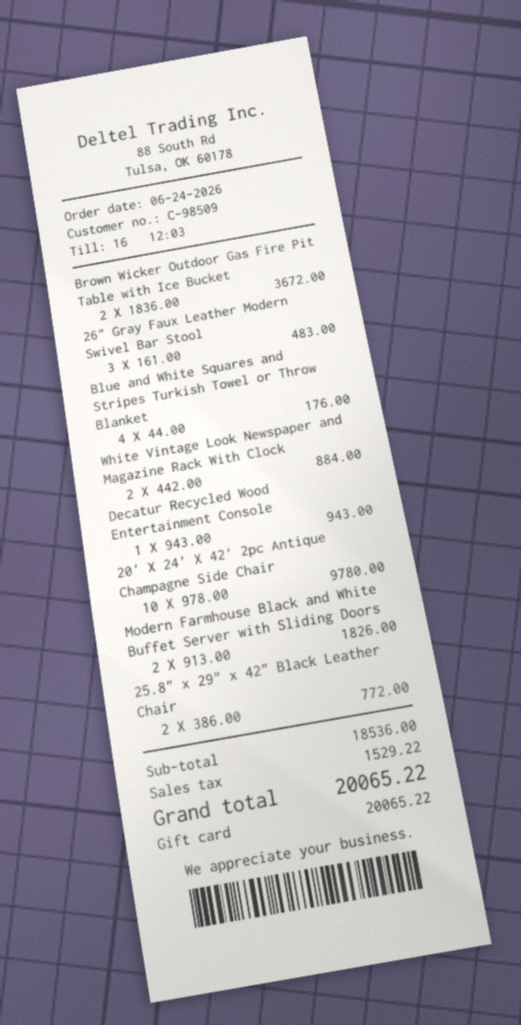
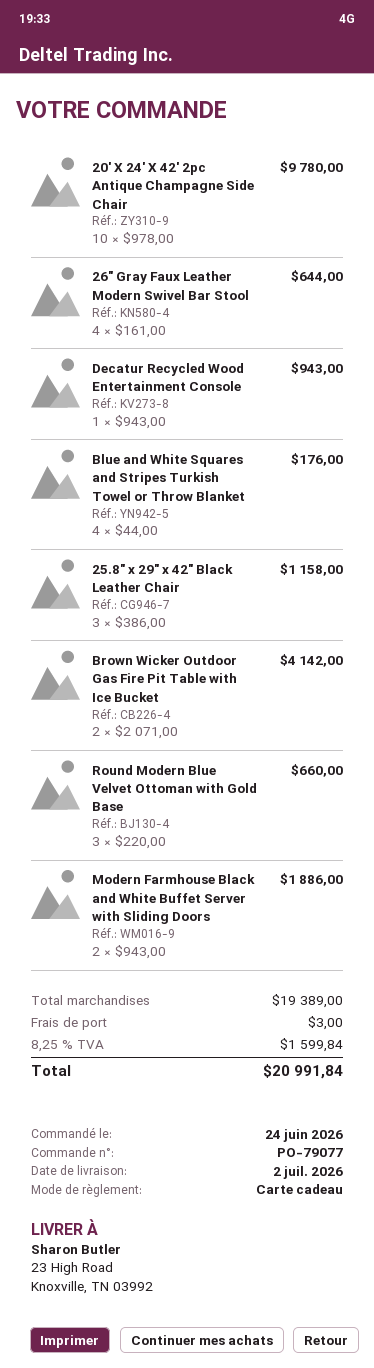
Brown Wicker Outdoor Gas Fire Pit Table with Ice Bucket: 2 x 1836.00 = 3672.00 -> 2 x 2071.00 = 4142.00
26" Gray Faux Leather Modern Swivel Bar Stool: 3 x 161.00 = 483.00 -> 4 x 161.00 = 644.00
White Vintage Look Newspaper and Magazine Rack With Clock: 2 x 442.00 = 884.00 -> none
Modern Farmhouse Black and White Buffet Server with Sliding Doors: 2 x 913.00 = 1826.00 -> 2 x 943.00 = 1886.00
25.8" x 29" x 42" Black Leather Chair: 2 x 386.00 = 772.00 -> 3 x 386.00 = 1158.00
Round Modern Blue Velvet Ottoman with Gold Base: none -> 3 x 220.00 = 660.00
subtotal: 18536.00 -> 19389.00
shipping: none -> 3.00
tax: 1529.22 -> 1599.84
total: 20065.22 -> 20991.84

